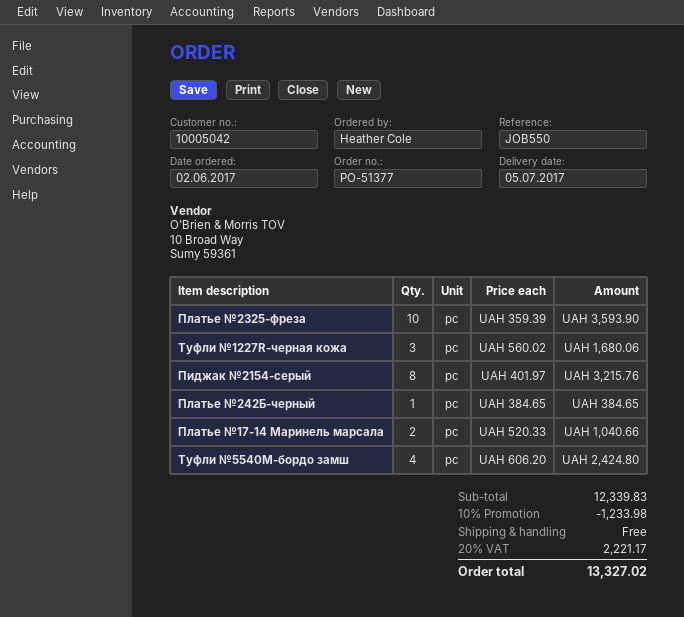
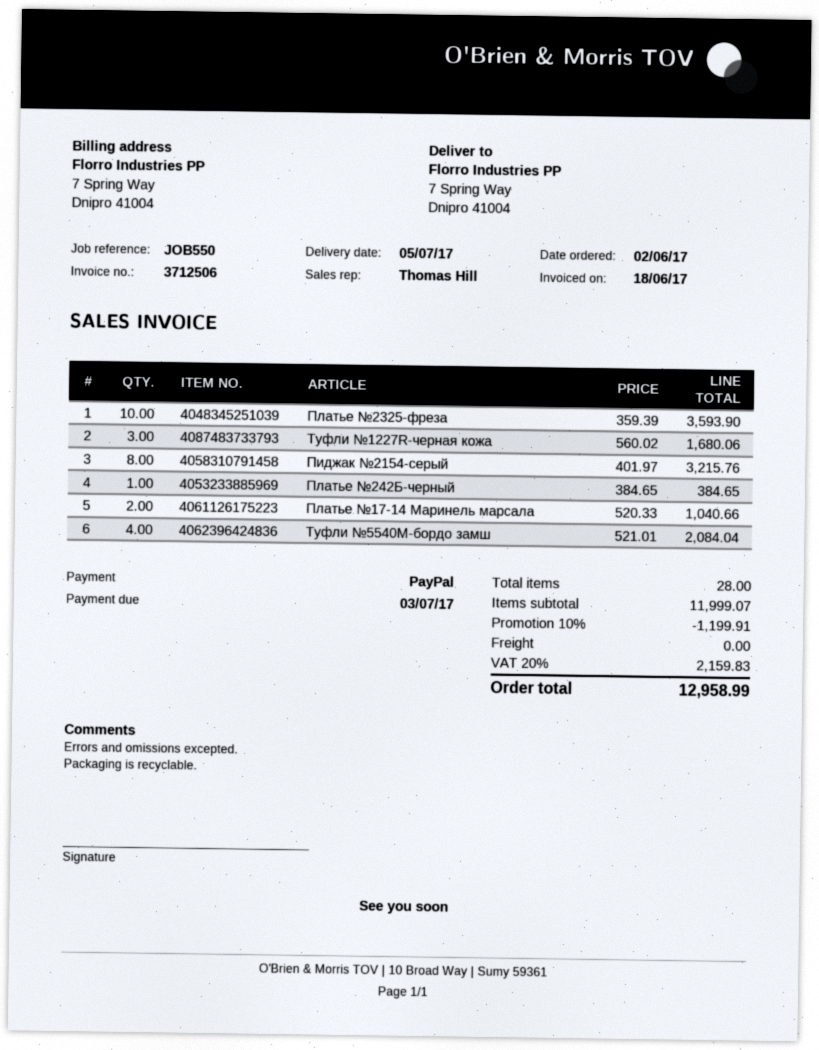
Туфли №5540М-бордо замш: 4 x 606.20 = 2424.80 -> 4 x 521.01 = 2084.04
subtotal: 12339.83 -> 11999.07
discount: 10% = 1233.98 -> 10% = 1199.91
tax: 20% = 2221.17 -> 20% = 2159.83
total: 13327.02 -> 12958.99

